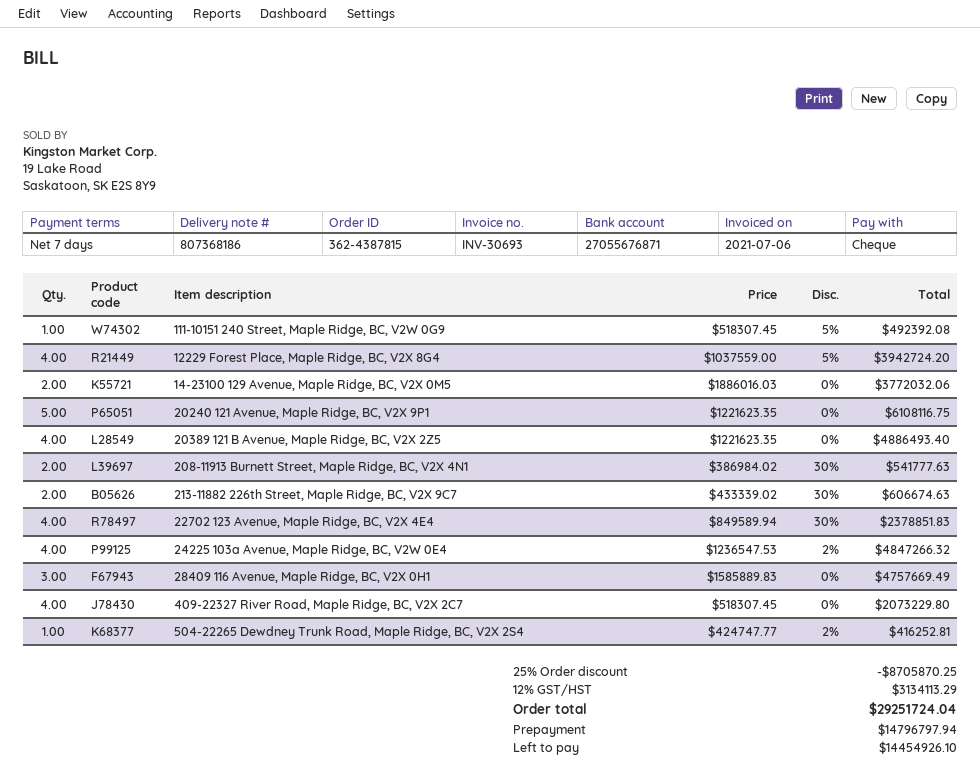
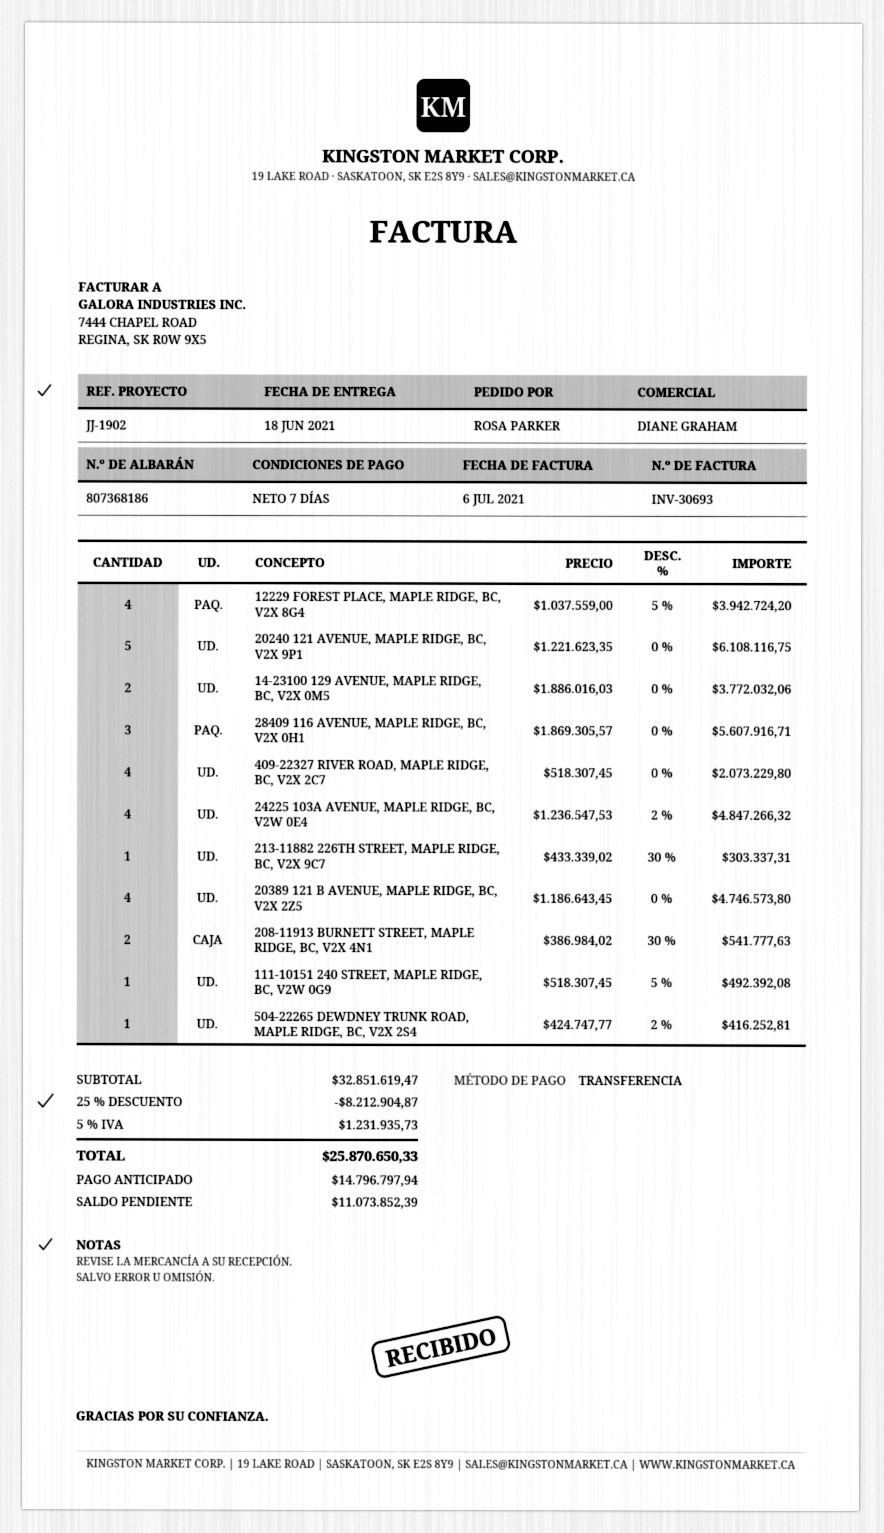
payment method: cheque -> bank transfer
20389 121 B Avenue, Maple Ridge, BC, V2X 2Z5: 4 x 1221623.35 = 4886493.40 -> 4 x 1186643.45 = 4746573.80
213-11882 226th Street, Maple Ridge, BC, V2X 9C7: 2 x 433339.02 - 30% = 606674.63 -> 1 x 433339.02 - 30% = 303337.31
22702 123 Avenue, Maple Ridge, BC, V2X 4E4: 4 x 849589.94 - 30% = 2378851.83 -> none
28409 116 Avenue, Maple Ridge, BC, V2X 0H1: 3 x 1585889.83 = 4757669.49 -> 3 x 1869305.57 = 5607916.71
discount: 25% = 8705870.25 -> 25% = 8212904.87
tax: 12% = 3134113.29 -> 5% = 1231935.73
total: 29251724.04 -> 25870650.33
balance: 14454926.10 -> 11073852.39

